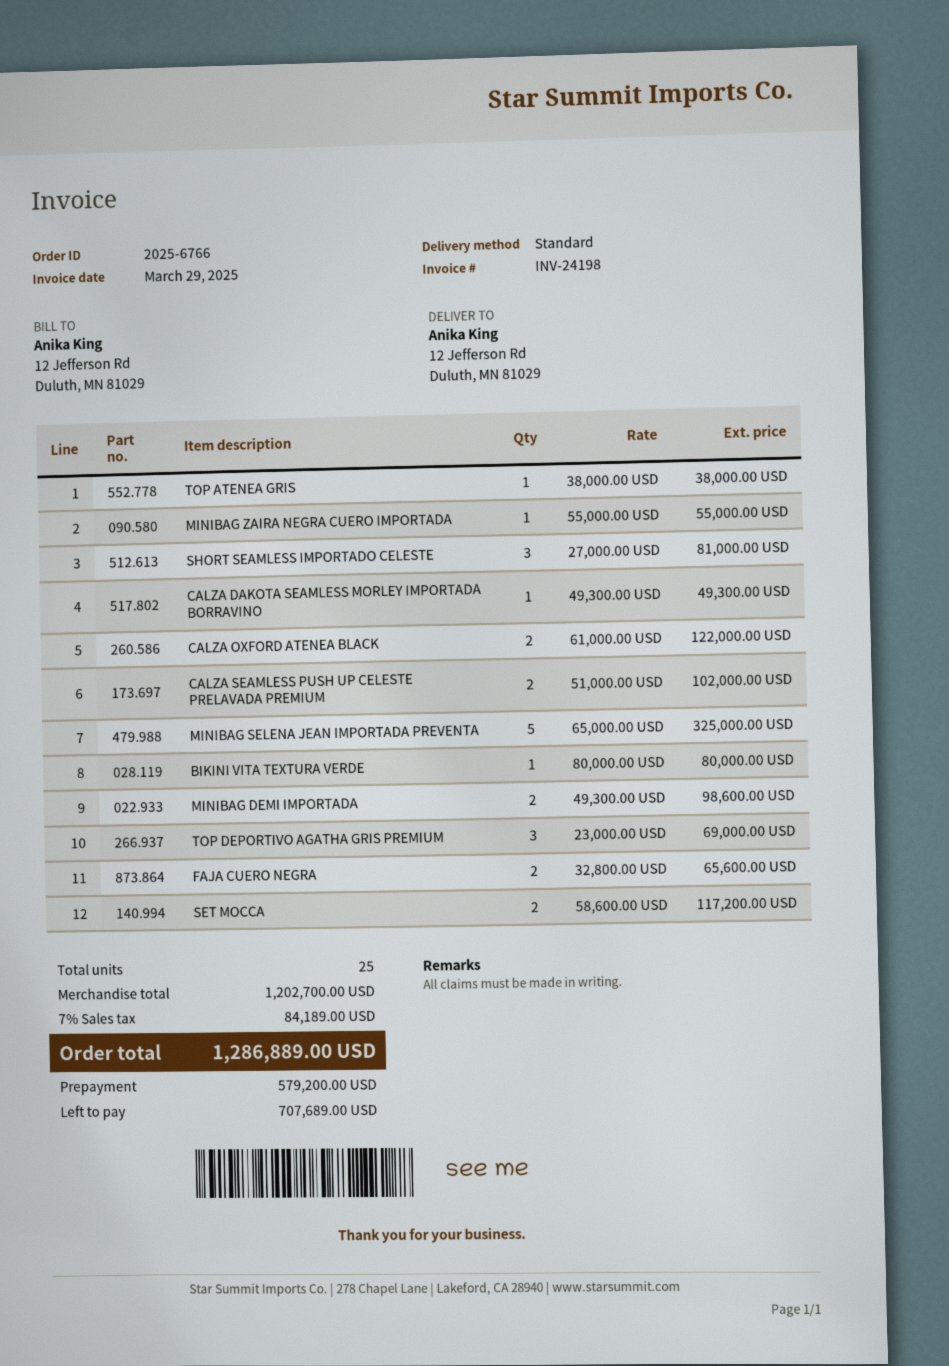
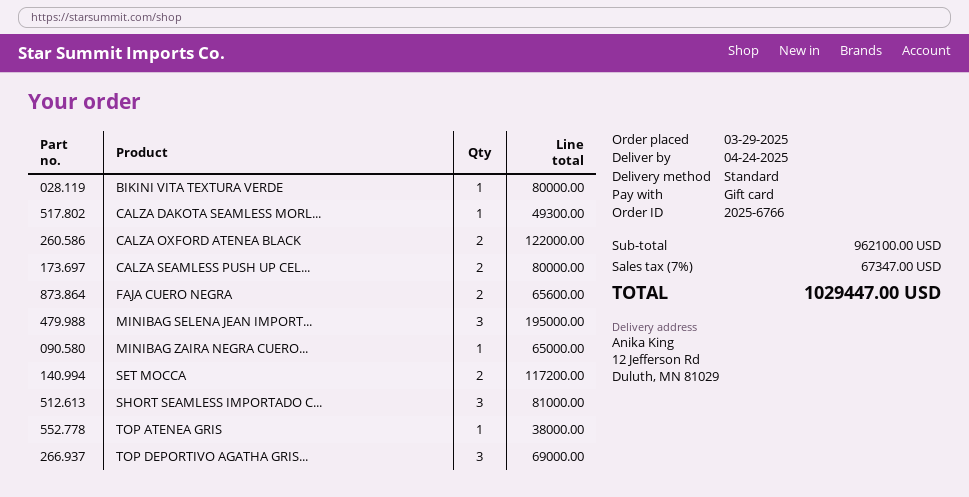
MINIBAG ZAIRA NEGRA CUERO IMPORTADA: 1 for 55000.00 -> 1 for 65000.00
CALZA SEAMLESS PUSH UP CELESTE PRELAVADA PREMIUM: 2 for 102000.00 -> 2 for 80000.00
MINIBAG SELENA JEAN IMPORTADA PREVENTA: 5 for 325000.00 -> 3 for 195000.00
MINIBAG DEMI IMPORTADA: 2 for 98600.00 -> none
subtotal: 1202700.00 -> 962100.00
tax: 7% = 84189.00 -> 7% = 67347.00
total: 1286889.00 -> 1029447.00

